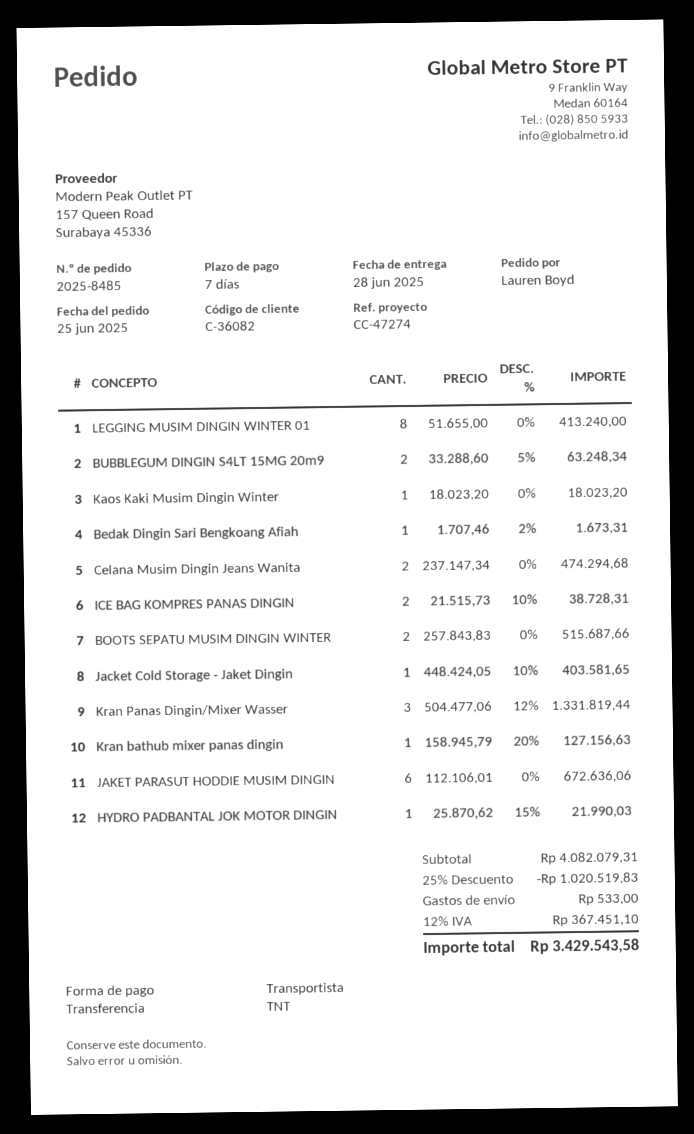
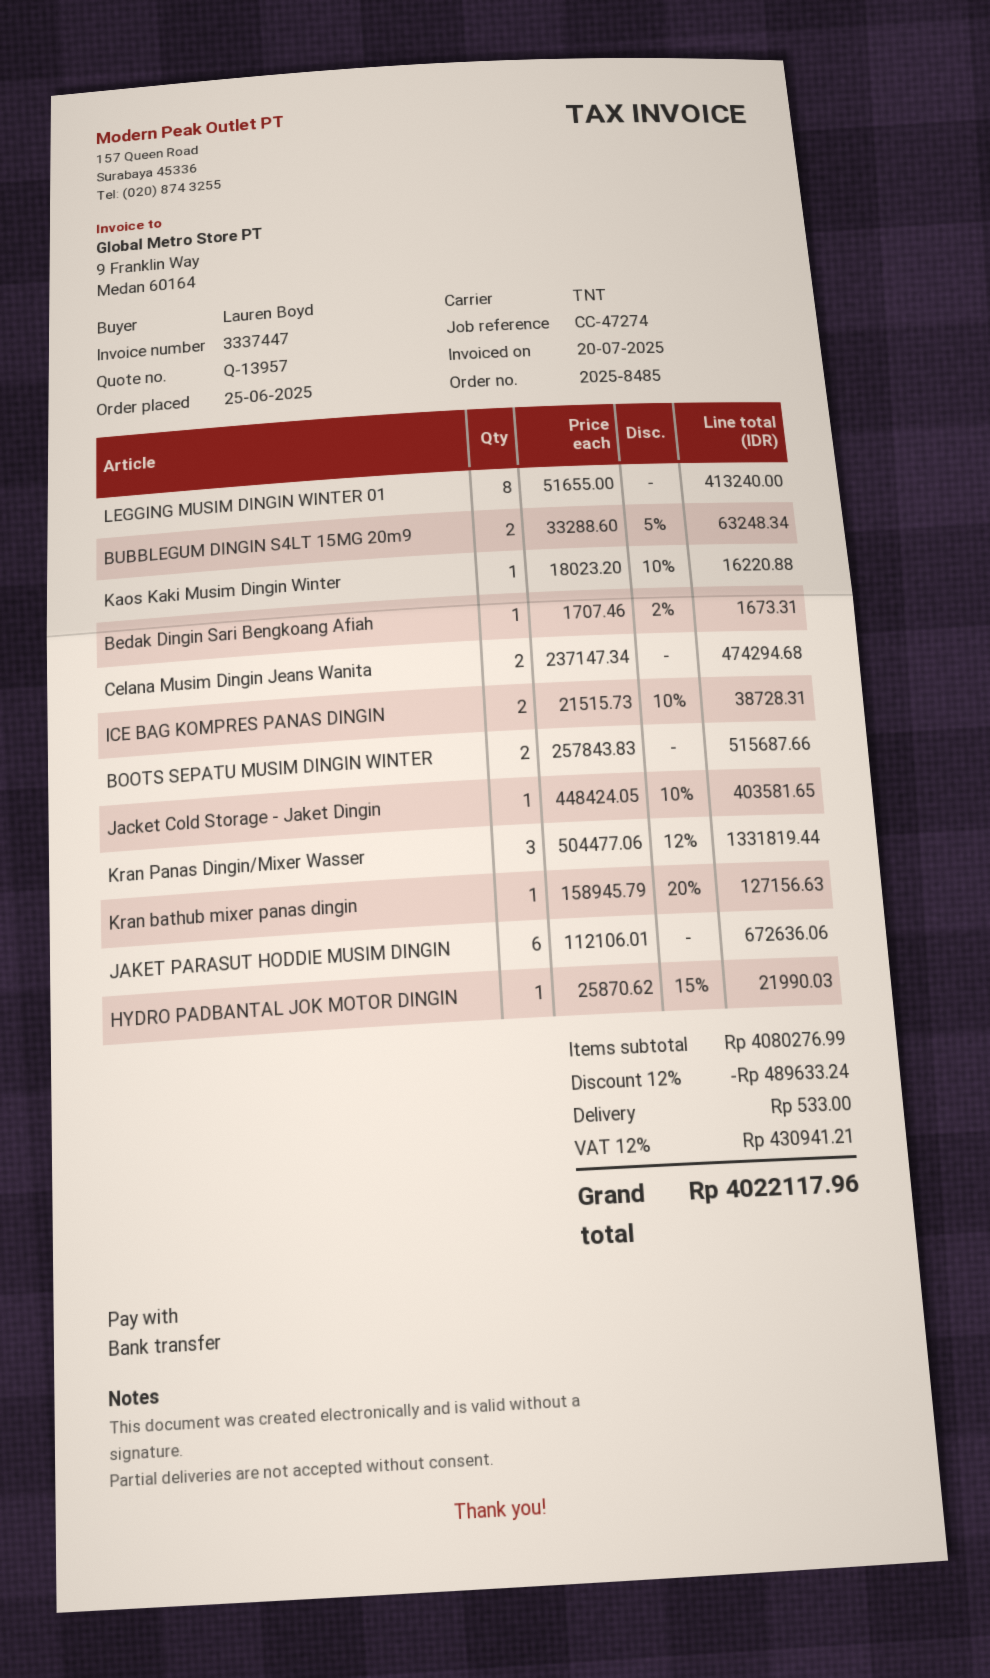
Kaos Kaki Musim Dingin Winter: 1 x 18023.20 = 18023.20 -> 1 x 18023.20 - 10% = 16220.88
subtotal: 4082079.31 -> 4080276.99
discount: 25% = 1020519.83 -> 12% = 489633.24
tax: 12% = 367451.10 -> 12% = 430941.21
total: 3429543.58 -> 4022117.96

